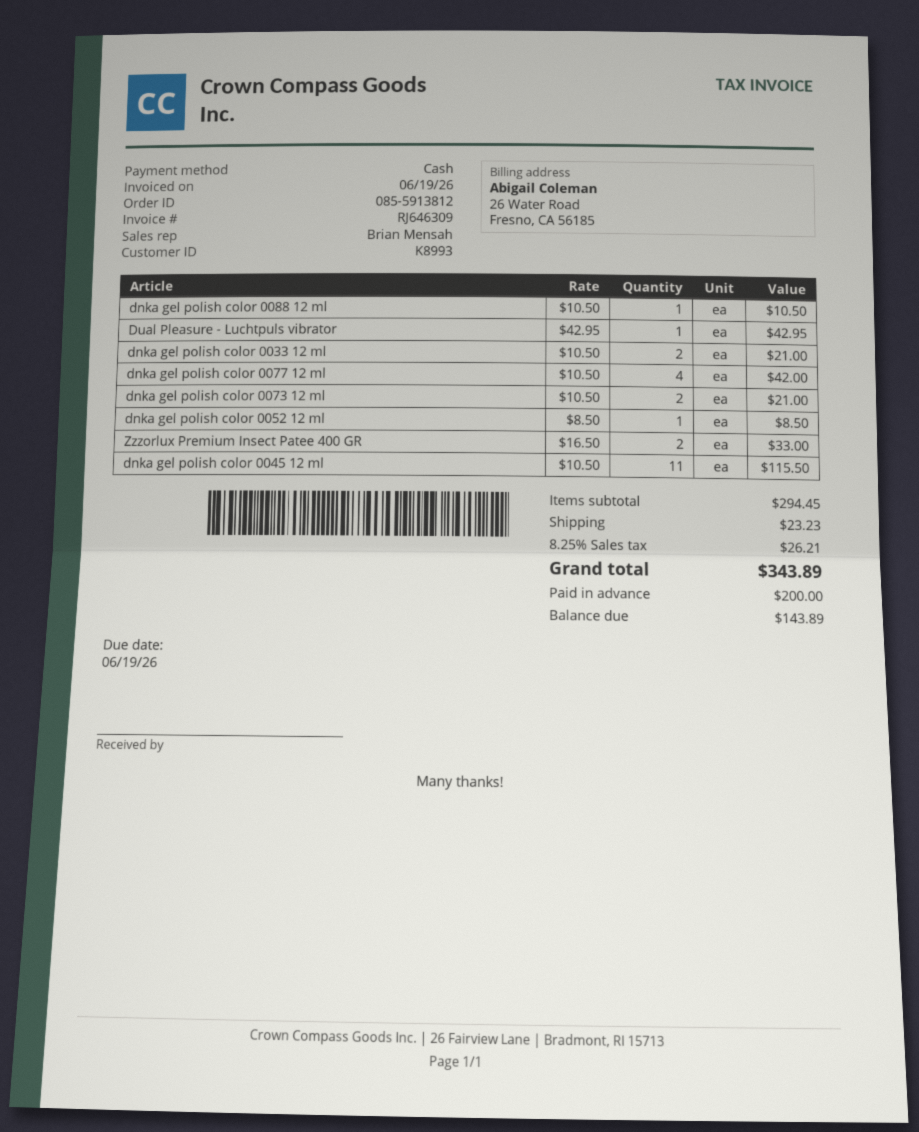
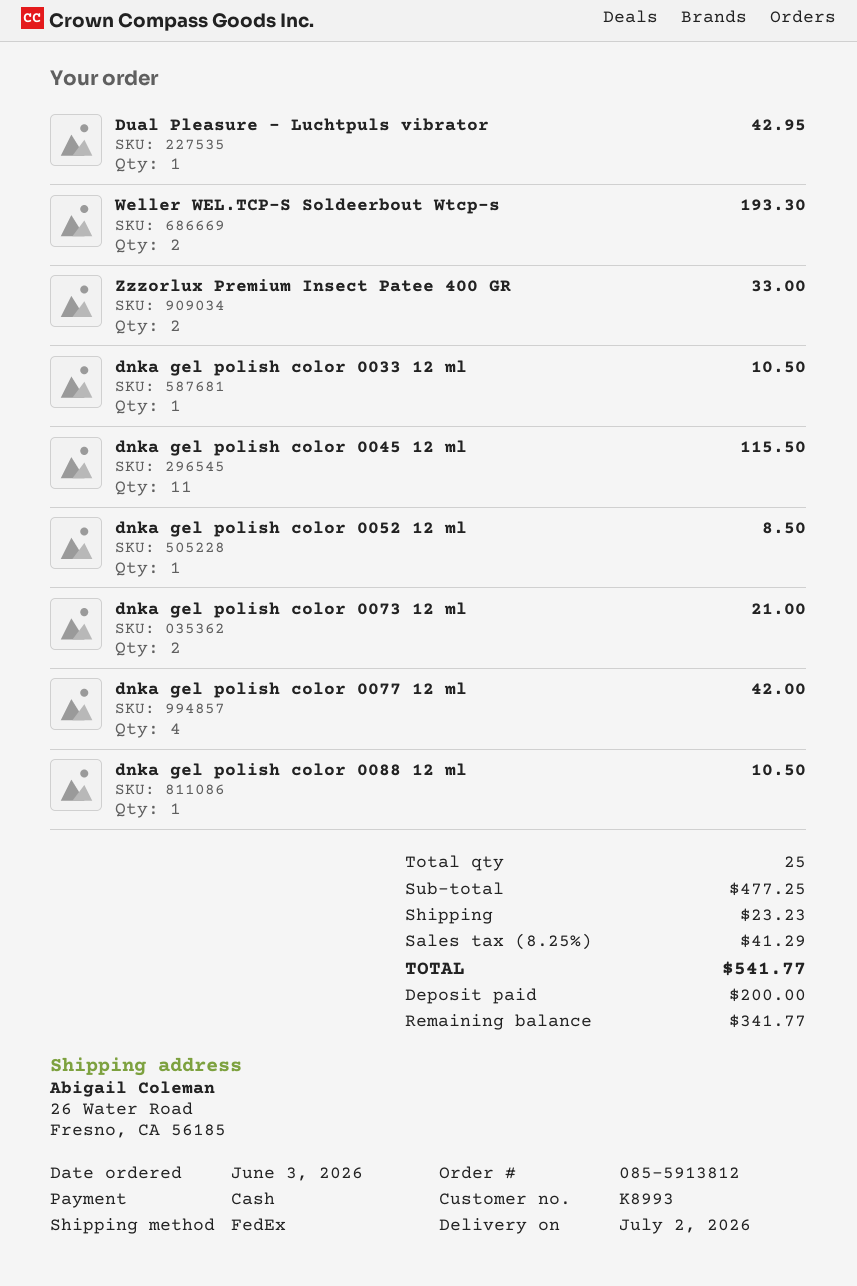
dnka gel polish color 0033 12 ml: 2 for 21.00 -> 1 for 10.50
Weller WEL.TCP-S Soldeerbout Wtcp-s: none -> 2 for 193.30
subtotal: 294.45 -> 477.25
tax: 8.25% = 26.21 -> 8.25% = 41.29
total: 343.89 -> 541.77
balance: 143.89 -> 341.77

